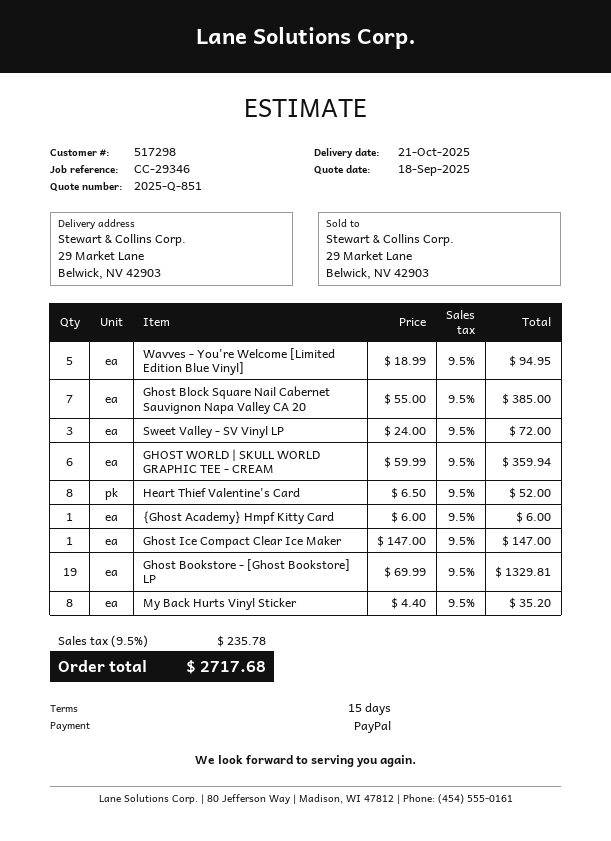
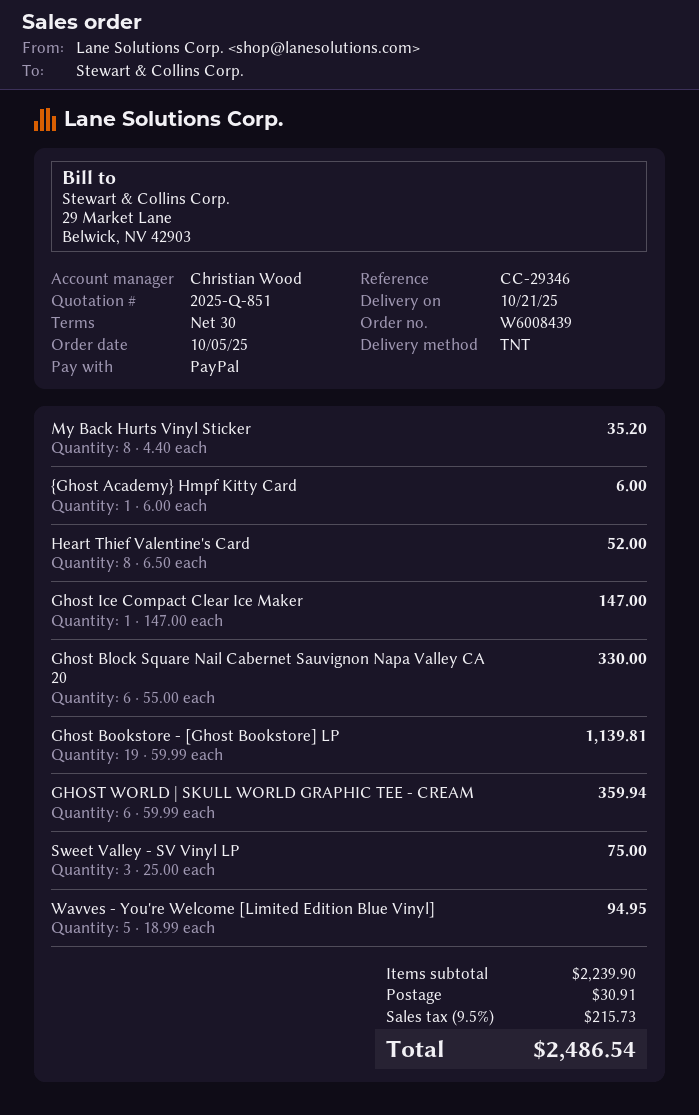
payment terms: 15 days -> 30 days
Ghost Block Square Nail Cabernet Sauvignon Napa Valley CA 20: 7 x 55.00 = 385.00 -> 6 x 55.00 = 330.00
Sweet Valley - SV Vinyl LP: 3 x 24.00 = 72.00 -> 3 x 25.00 = 75.00
Ghost Bookstore - [Ghost Bookstore] LP: 19 x 69.99 = 1329.81 -> 19 x 59.99 = 1139.81
shipping: none -> 30.91
tax: 9.5% = 235.78 -> 9.5% = 215.73
total: 2717.68 -> 2486.54

